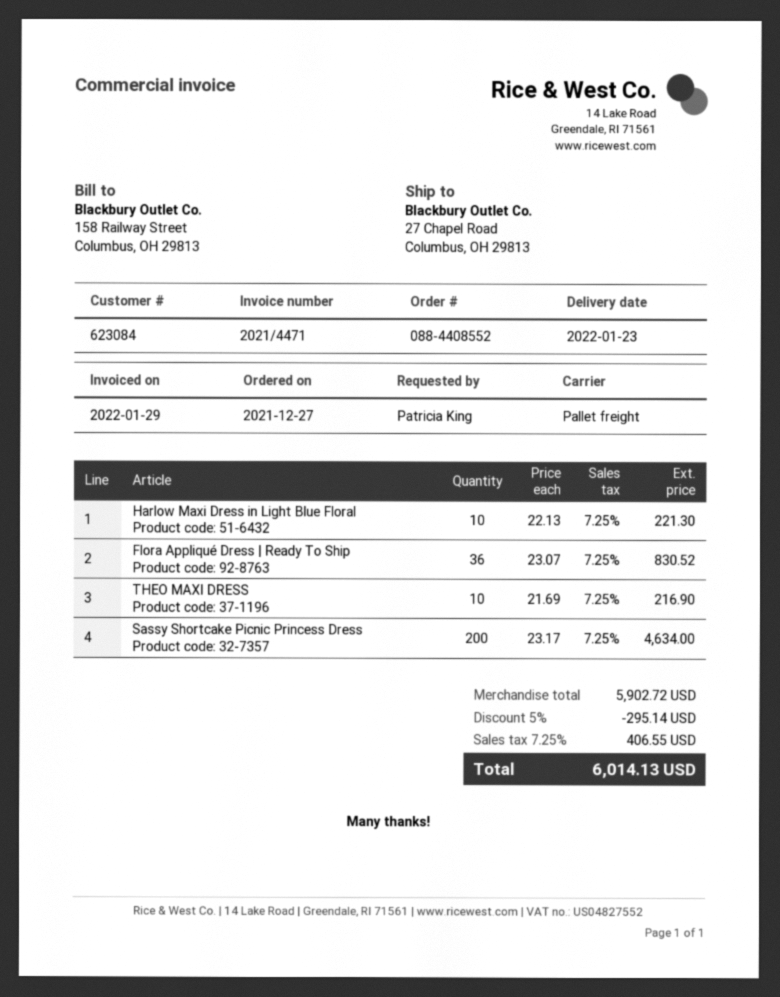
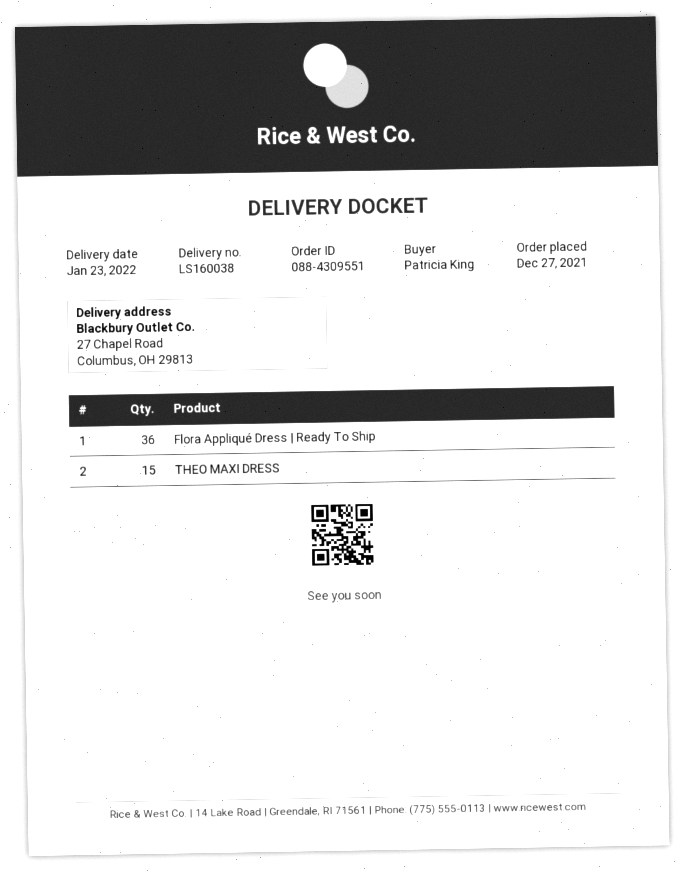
order number: 088-4408552 -> 088-4309551
Harlow Maxi Dress in Light Blue Floral: 10 -> none
THEO MAXI DRESS: 10 -> 15
Sassy Shortcake Picnic Princess Dress: 200 -> none

